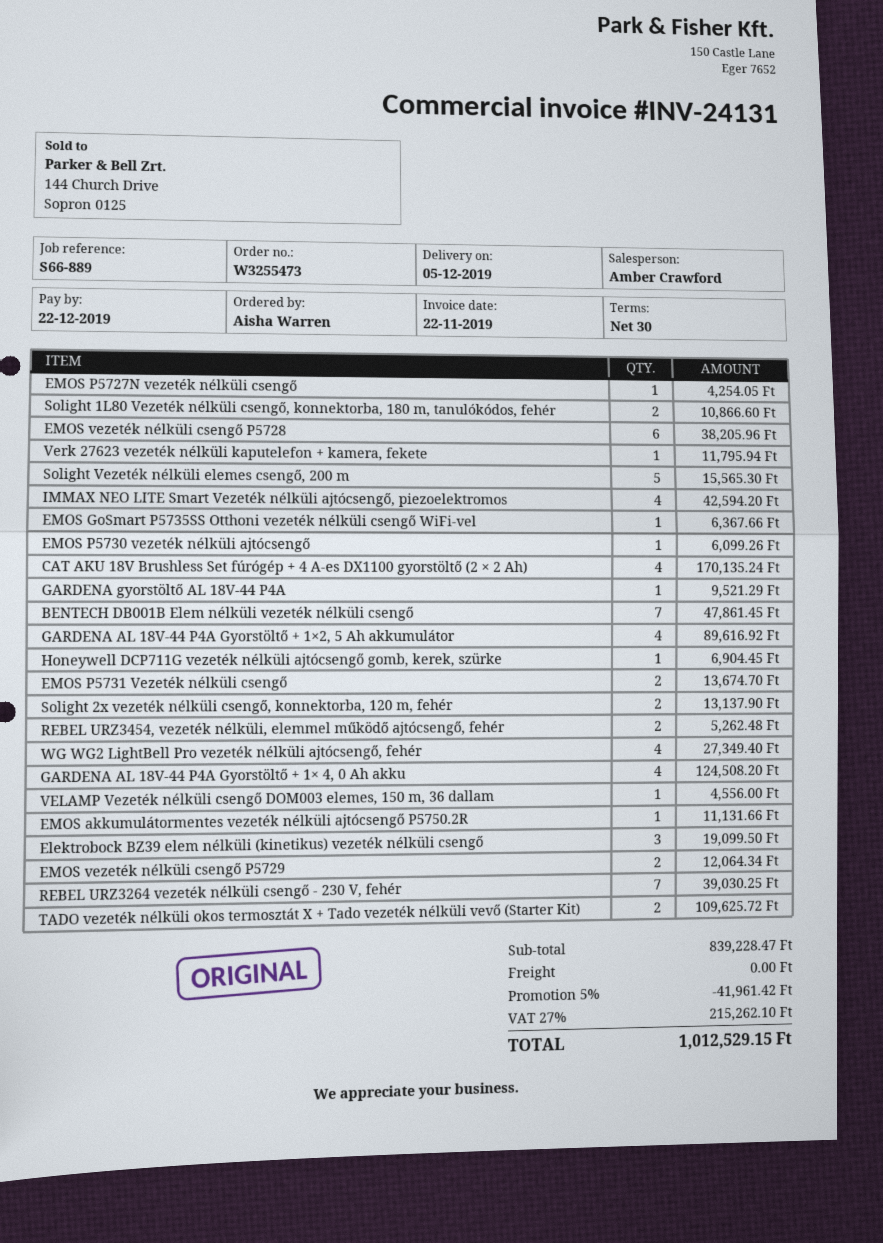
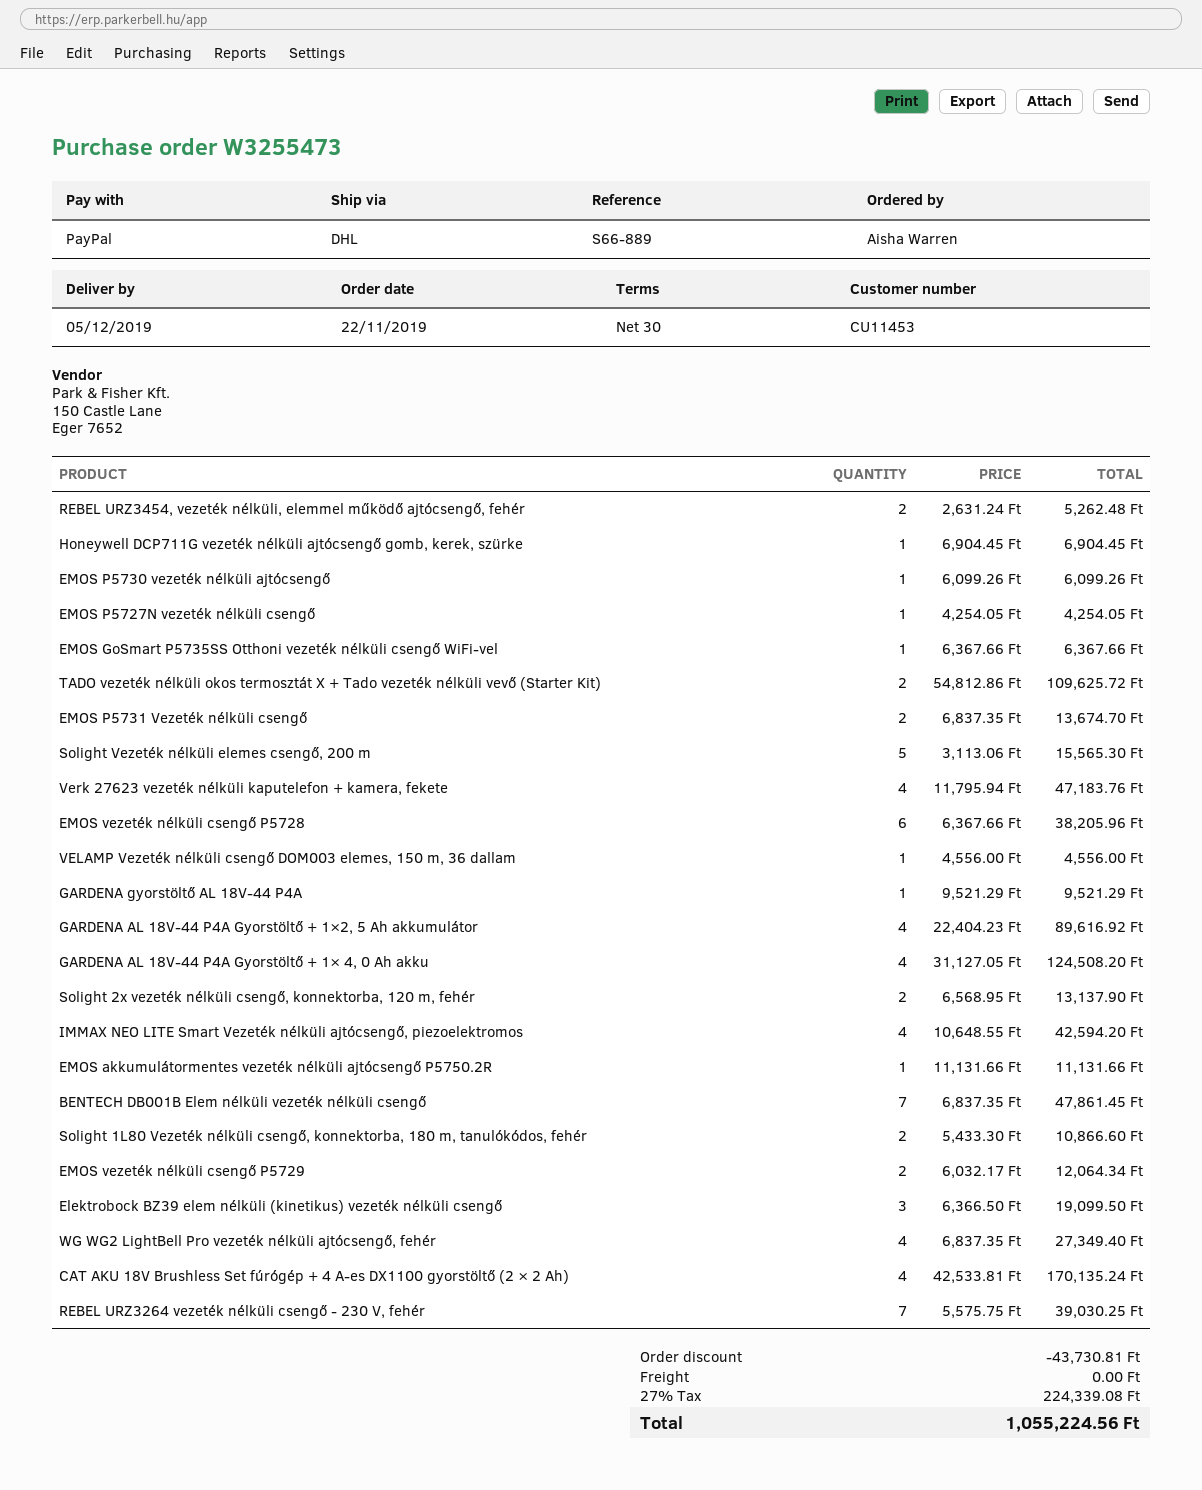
Verk 27623 vezeték nélküli kaputelefon + kamera, fekete: 1 for 11795.94 -> 4 for 47183.76
discount: 41961.42 -> 43730.81
tax: 27% = 215262.10 -> 27% = 224339.08
total: 1012529.15 -> 1055224.56

